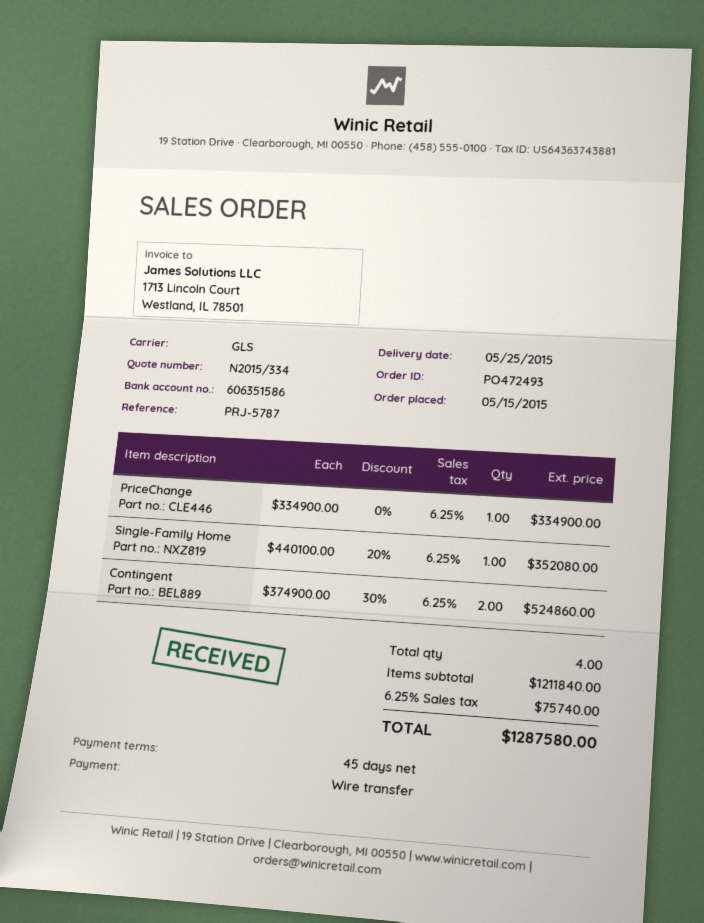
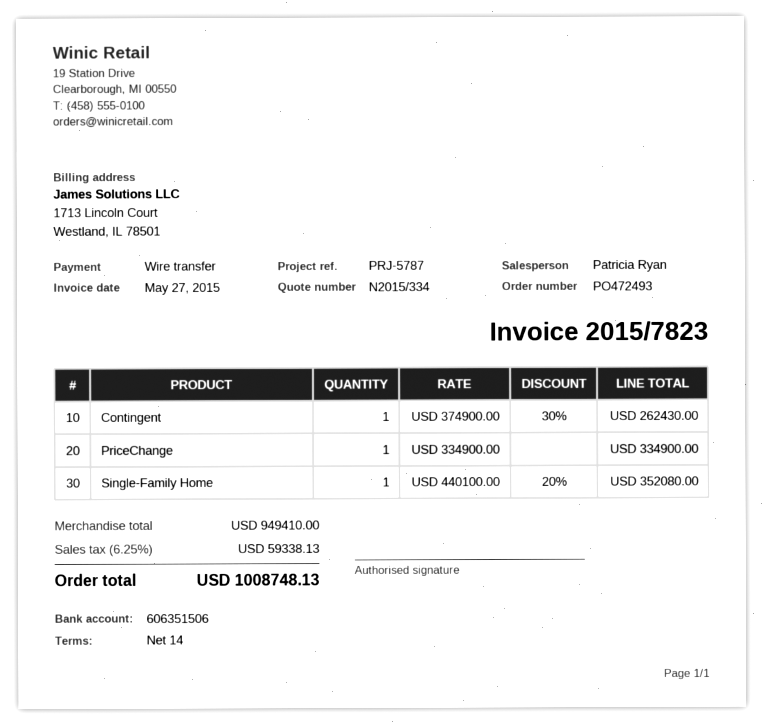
payment terms: 45 days -> 14 days
bank account: 606351586 -> 606351506
Contingent: 2 x 374900.00 - 30% = 524860.00 -> 1 x 374900.00 - 30% = 262430.00
subtotal: 1211840.00 -> 949410.00
tax: 6.25% = 75740.00 -> 6.25% = 59338.13
total: 1287580.00 -> 1008748.13

